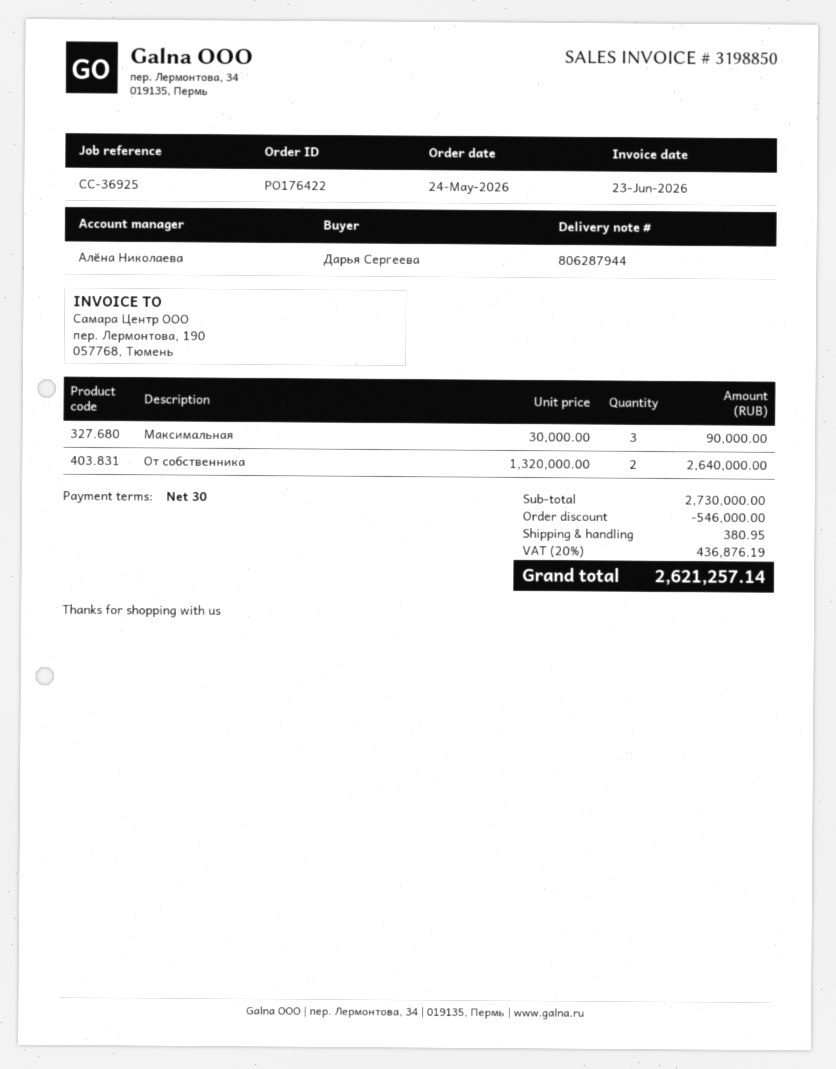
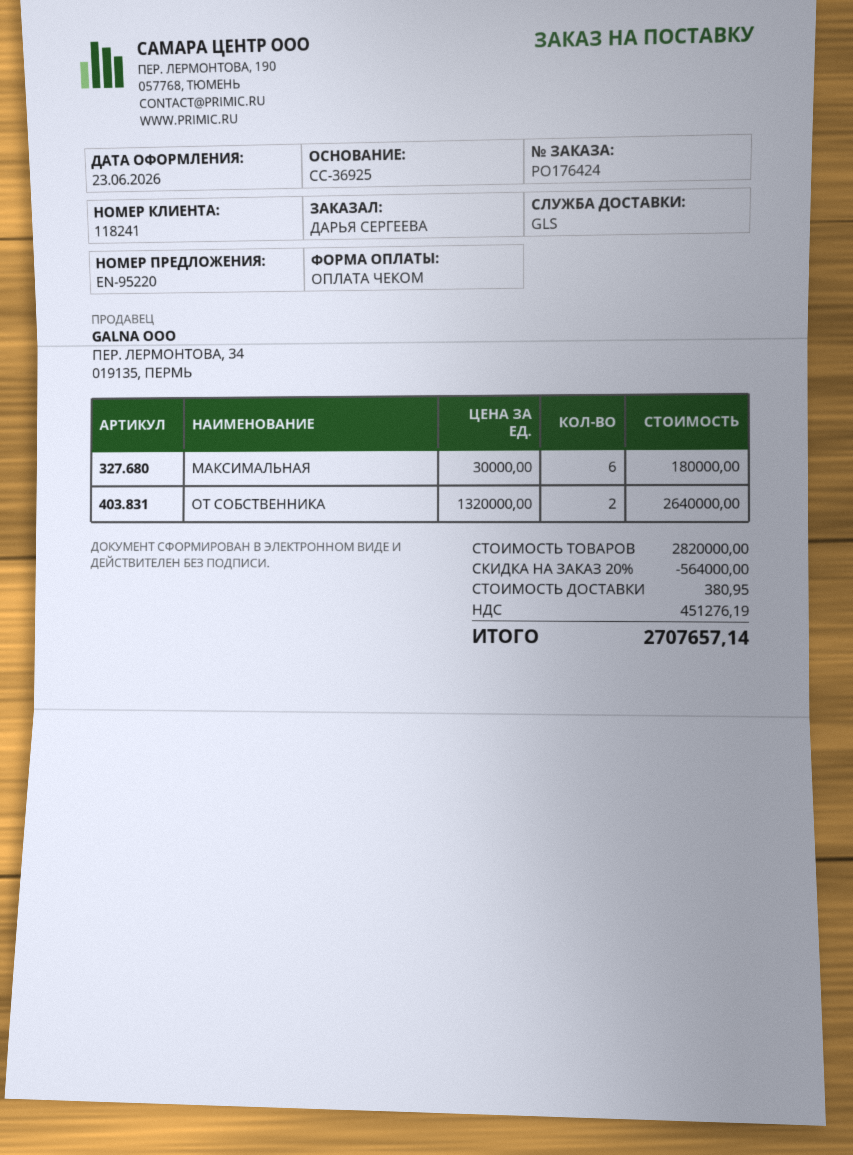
order number: PO176422 -> PO176424
order date: 2026-05-24 -> 2026-06-23
Максимальная: 3 x 30000.00 = 90000.00 -> 6 x 30000.00 = 180000.00
subtotal: 2730000.00 -> 2820000.00
discount: 546000.00 -> 564000.00
tax: 436876.19 -> 451276.19
total: 2621257.14 -> 2707657.14

